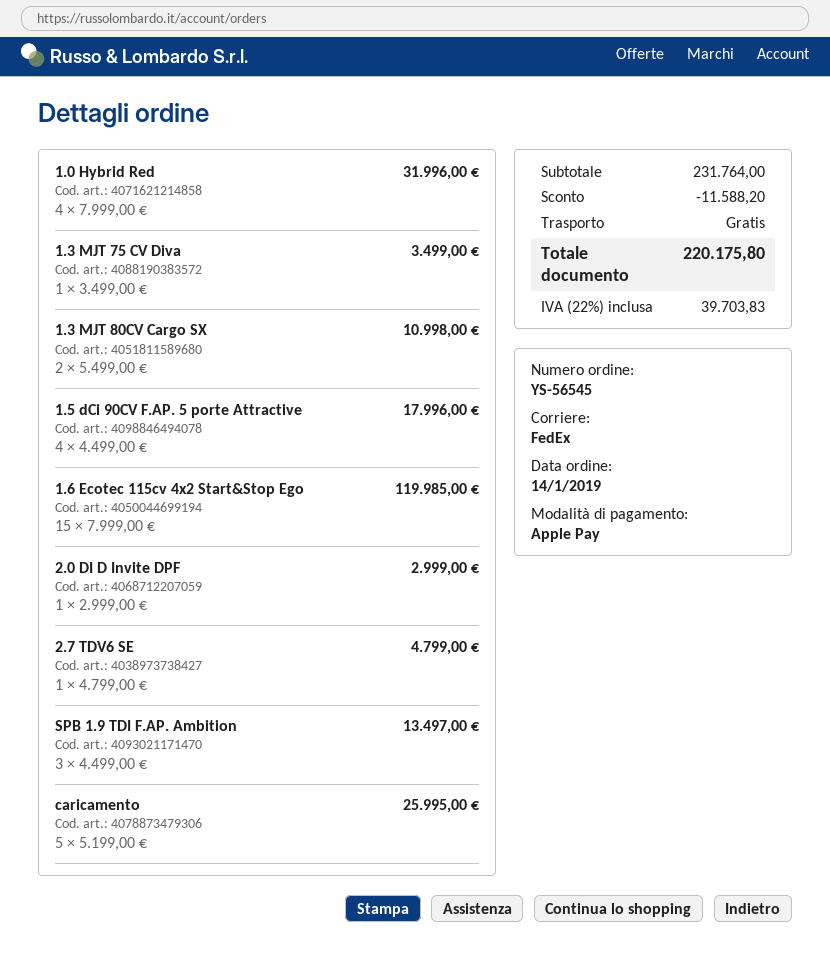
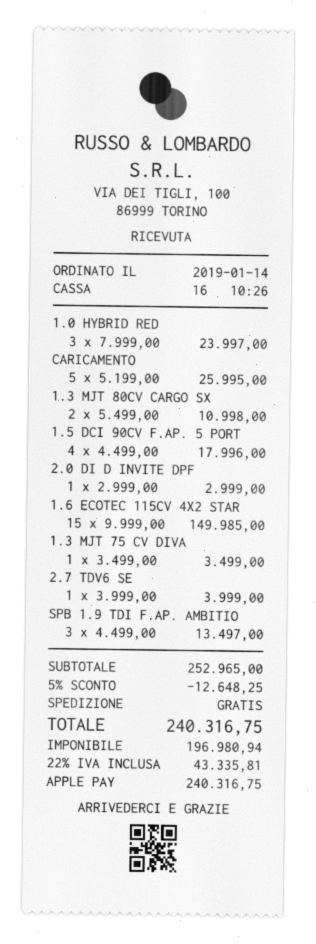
1.0 Hybrid Red: 4 x 7999.00 = 31996.00 -> 3 x 7999.00 = 23997.00
1.6 Ecotec 115cv 4x2 Start&Stop Ego: 15 x 7999.00 = 119985.00 -> 15 x 9999.00 = 149985.00
2.7 TDV6 SE: 1 x 4799.00 = 4799.00 -> 1 x 3999.00 = 3999.00
subtotal: 231764.00 -> 252965.00
discount: 11588.20 -> 12648.25
tax: 22% = 39703.83 -> 22% = 43335.81
total: 220175.80 -> 240316.75

